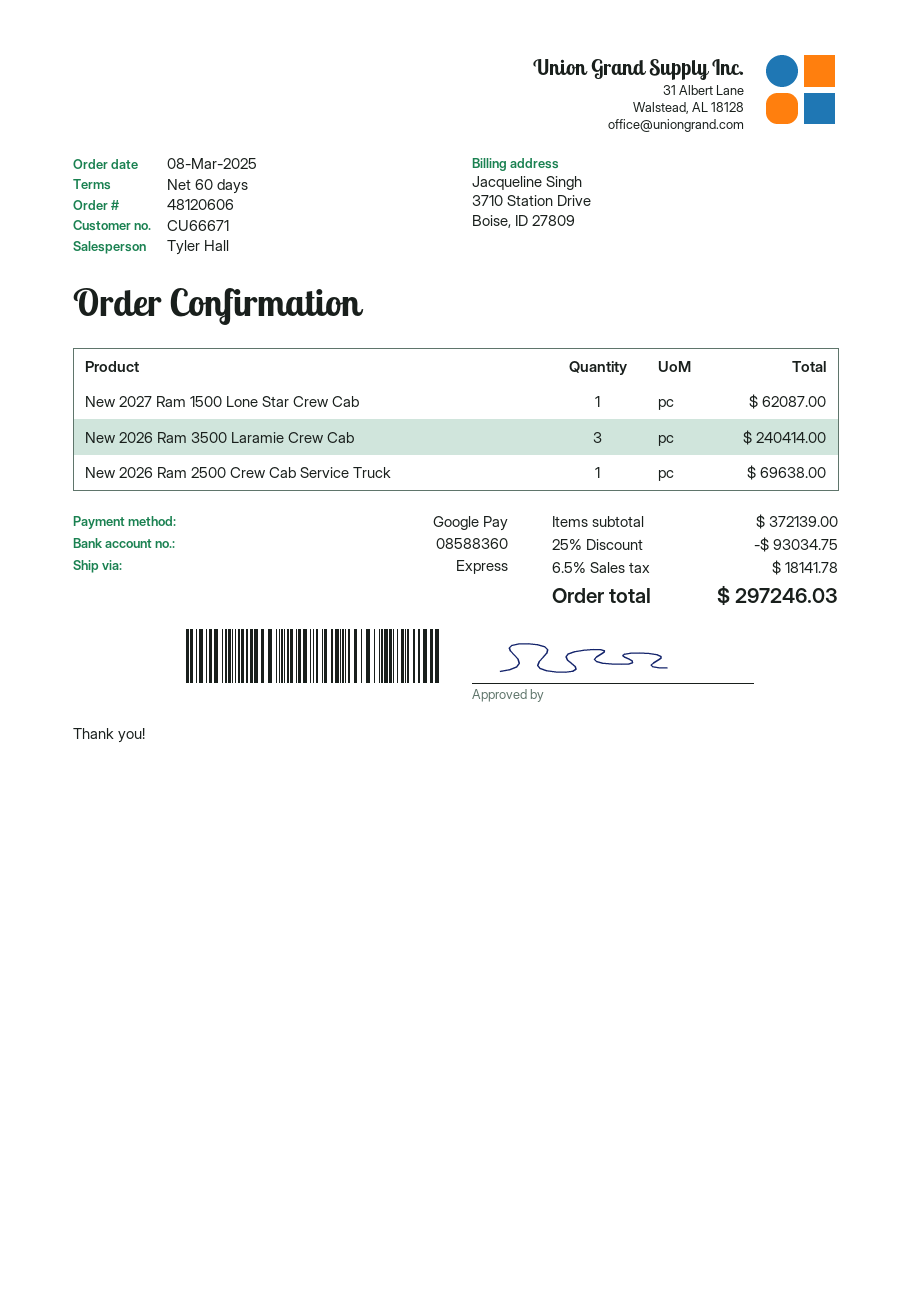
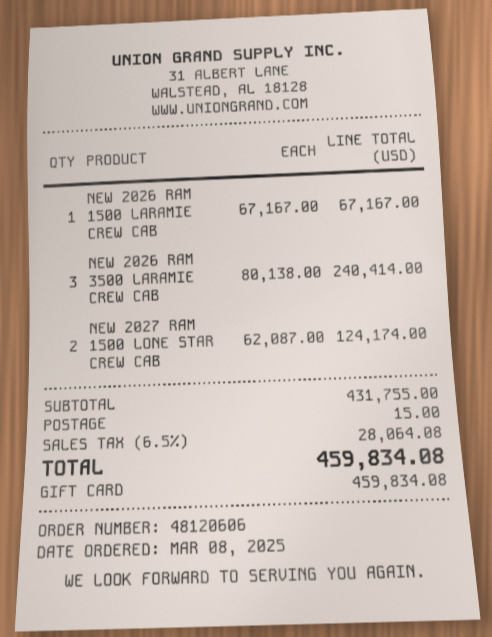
payment method: Google Pay -> gift card
New 2027 Ram 1500 Lone Star Crew Cab: 1 for 62087.00 -> 2 for 124174.00
New 2026 Ram 2500 Crew Cab Service Truck: 1 for 69638.00 -> none
NEW 2026 RAM 1500 LARAMIE CREW CAB: none -> 1 for 67167.00
subtotal: 372139.00 -> 431755.00
discount: 25% = 93034.75 -> none
shipping: none -> 15.00
tax: 6.5% = 18141.78 -> 6.5% = 28064.08
total: 297246.03 -> 459834.08

